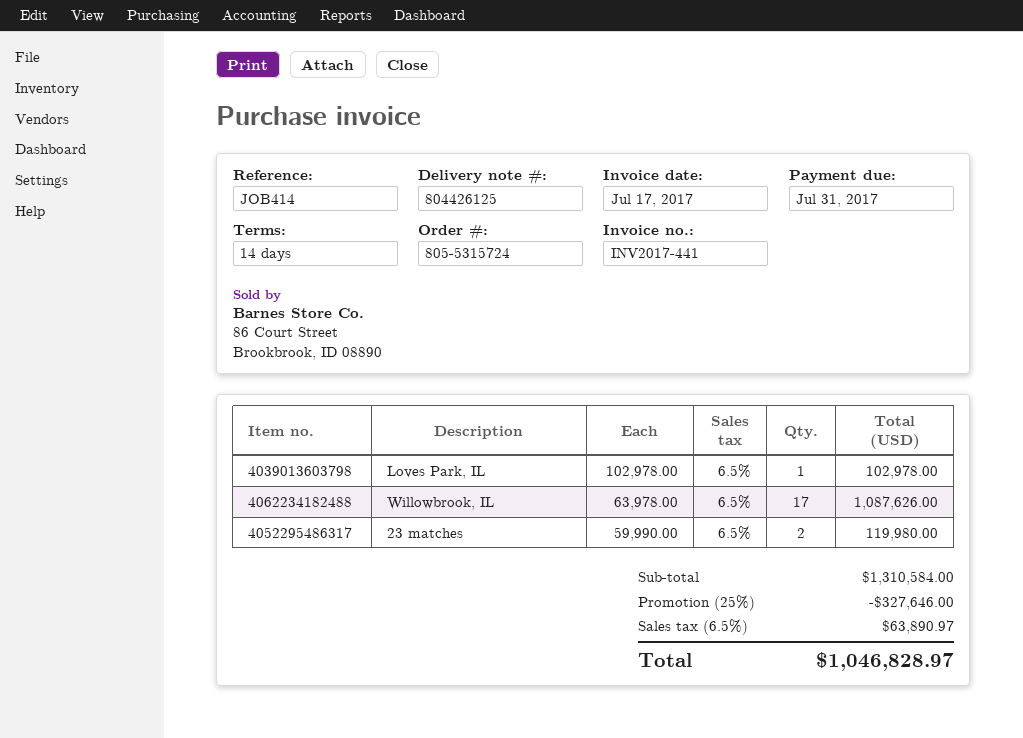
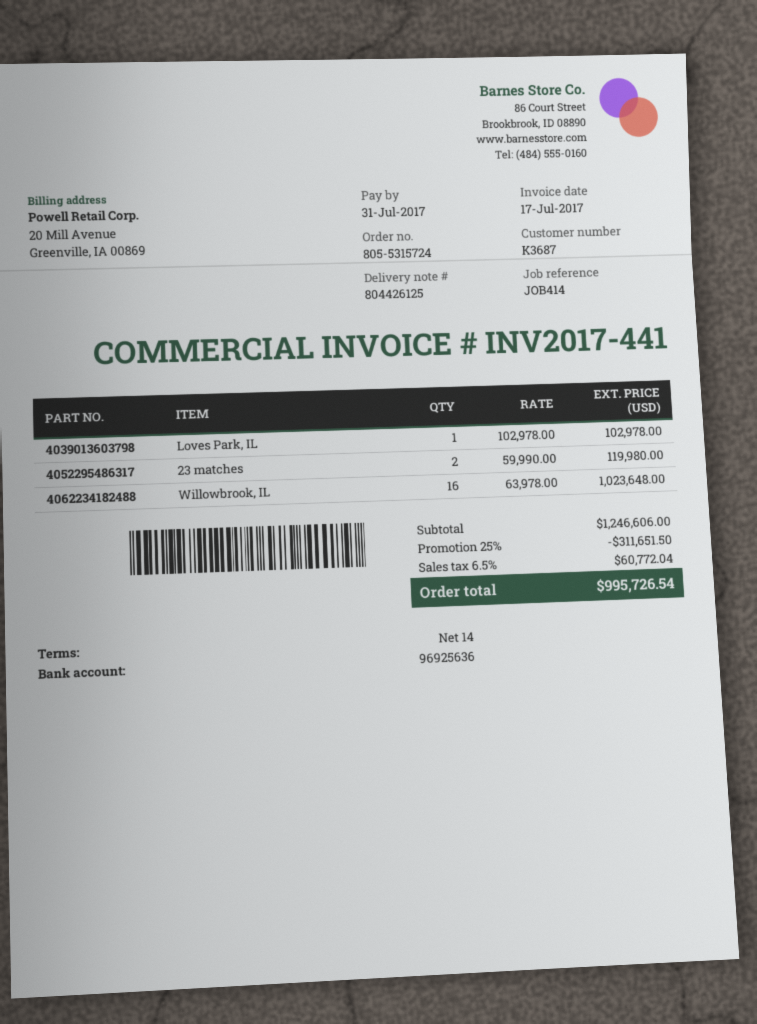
Willowbrook, IL: 17 x 63978.00 = 1087626.00 -> 16 x 63978.00 = 1023648.00
subtotal: 1310584.00 -> 1246606.00
discount: 25% = 327646.00 -> 25% = 311651.50
tax: 6.5% = 63890.97 -> 6.5% = 60772.04
total: 1046828.97 -> 995726.54

